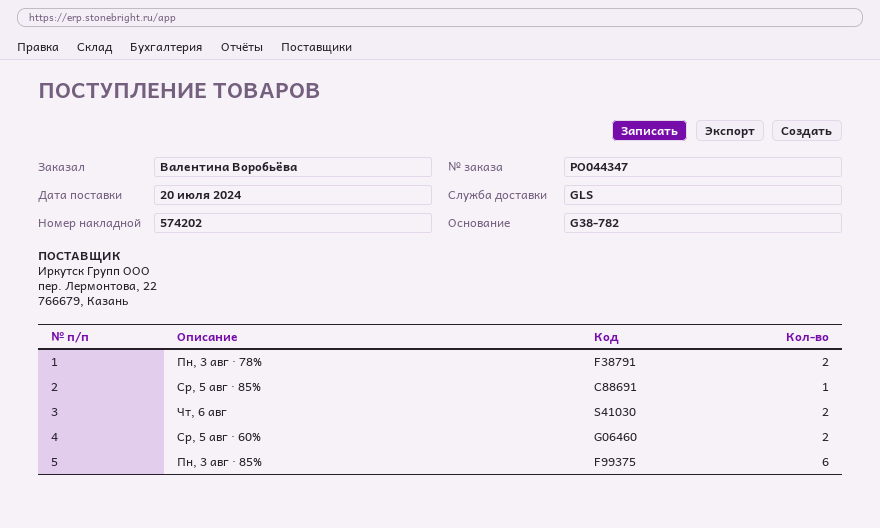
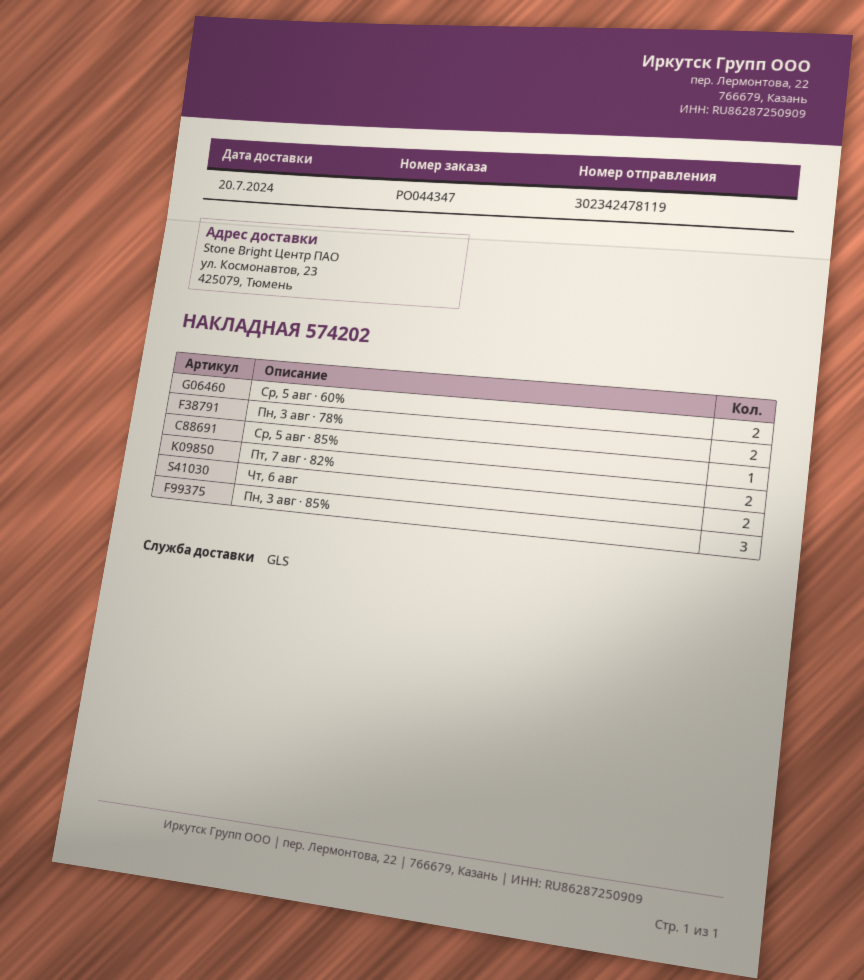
Пн, 3 авг · 85%: 6 -> 3
Пт, 7 авг · 82%: none -> 2

